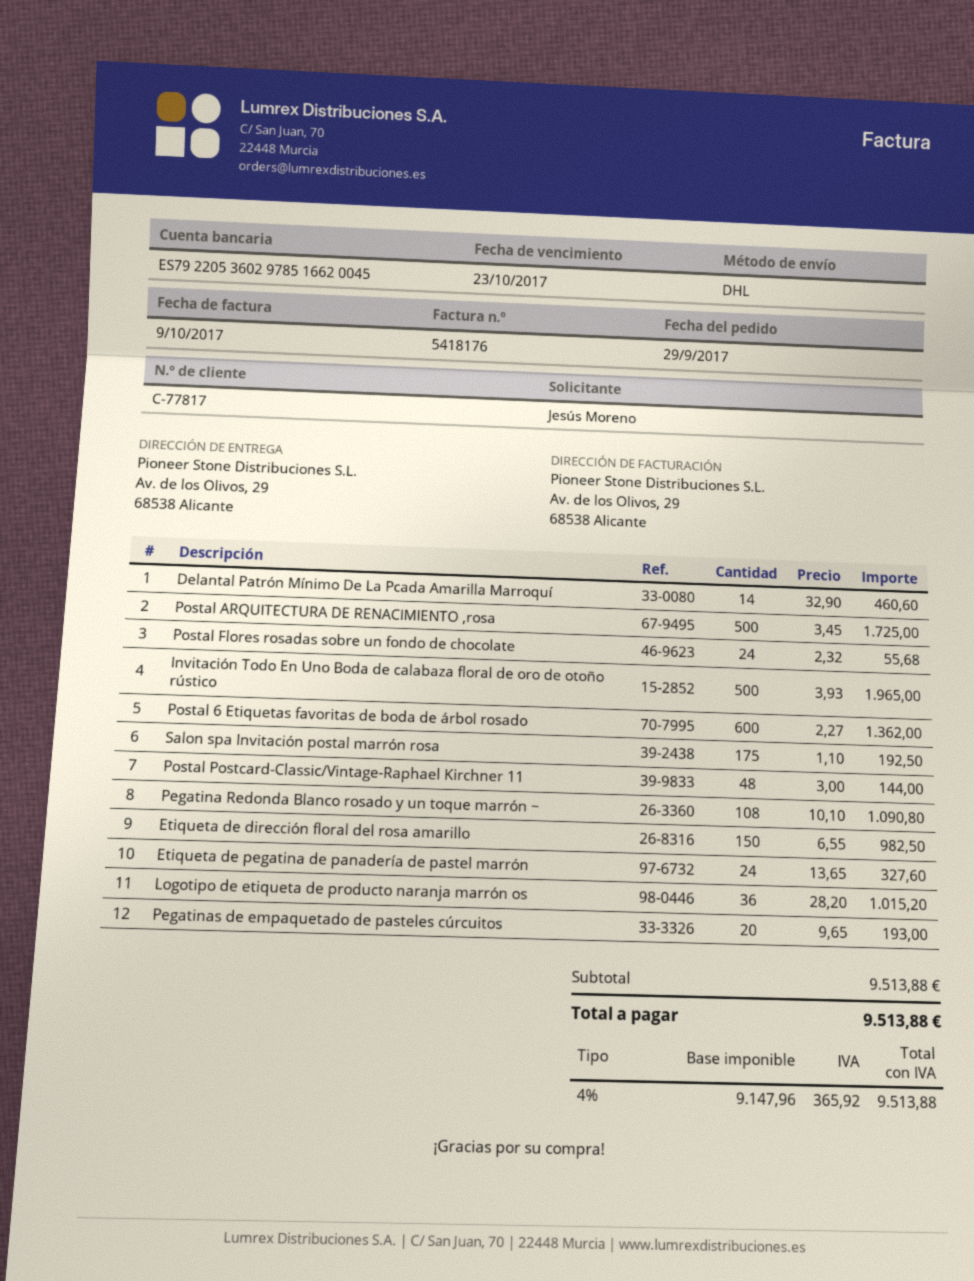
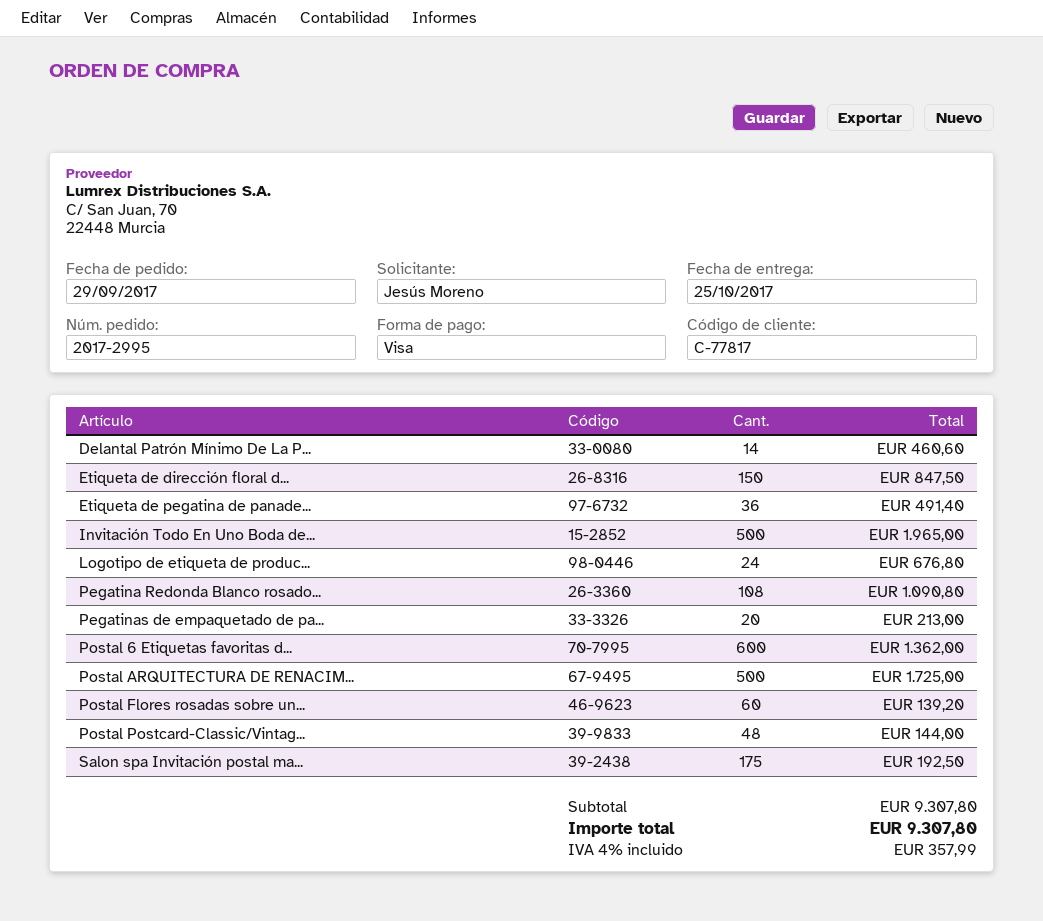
Postal Flores rosadas sobre un fondo de chocolate: 24 for 55.68 -> 60 for 139.20
Etiqueta de dirección floral del rosa amarillo: 150 for 982.50 -> 150 for 847.50
Etiqueta de pegatina de panadería de pastel marrón: 24 for 327.60 -> 36 for 491.40
Logotipo de etiqueta de producto naranja marrón os: 36 for 1015.20 -> 24 for 676.80
Pegatinas de empaquetado de pasteles cúrcuitos: 20 for 193.00 -> 20 for 213.00
subtotal: 9513.88 -> 9307.80
tax: 4% = 365.92 -> 4% = 357.99
total: 9513.88 -> 9307.80

